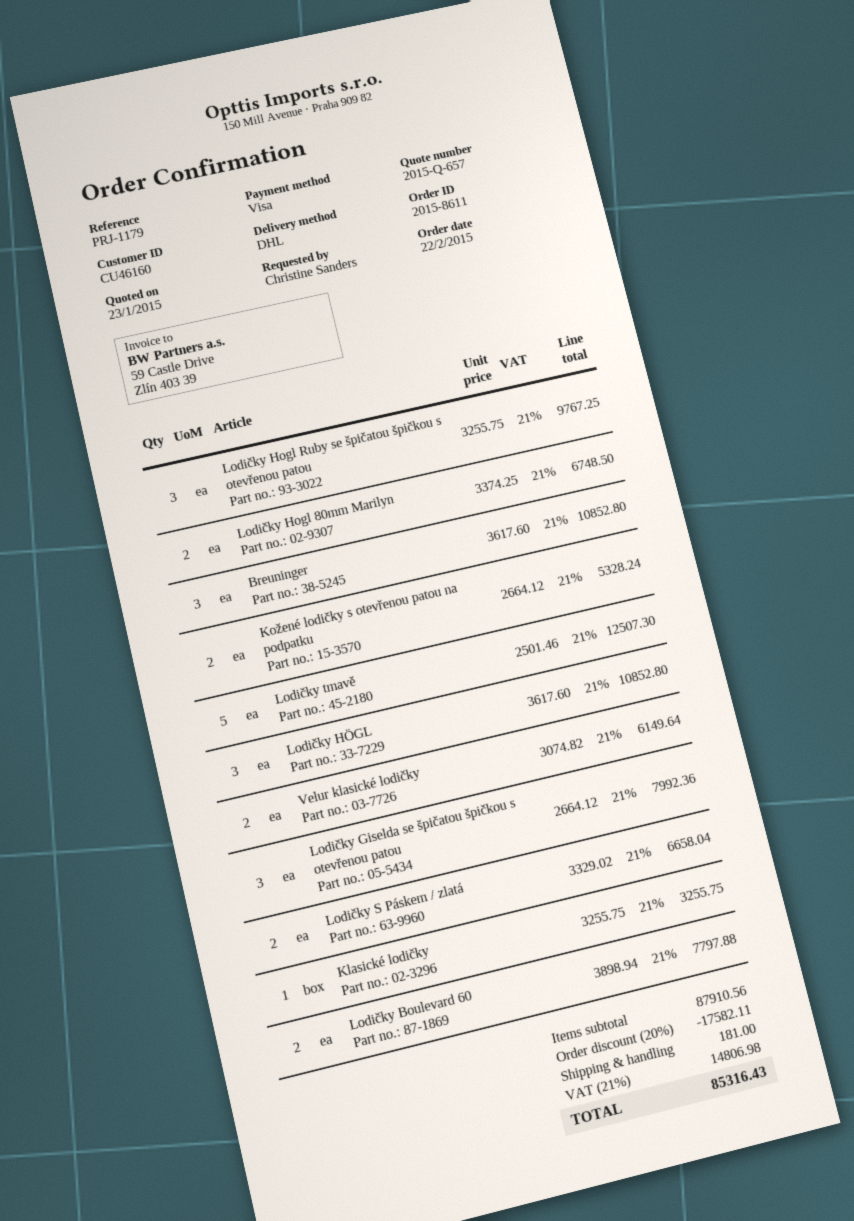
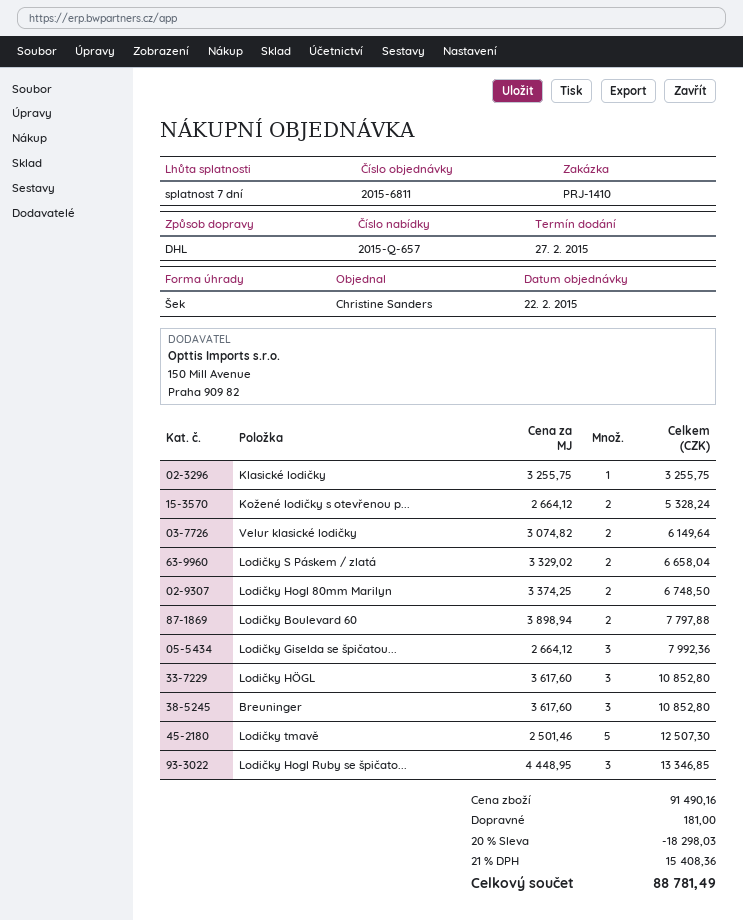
order number: 2015-8611 -> 2015-6811
reference: PRJ-1179 -> PRJ-1410
payment method: Visa -> cheque
Lodičky Hogl Ruby se špičatou špičkou s otevřenou patou: 3 x 3255.75 = 9767.25 -> 3 x 4448.95 = 13346.85
subtotal: 87910.56 -> 91490.16
discount: 20% = 17582.11 -> 20% = 18298.03
tax: 21% = 14806.98 -> 21% = 15408.36
total: 85316.43 -> 88781.49

